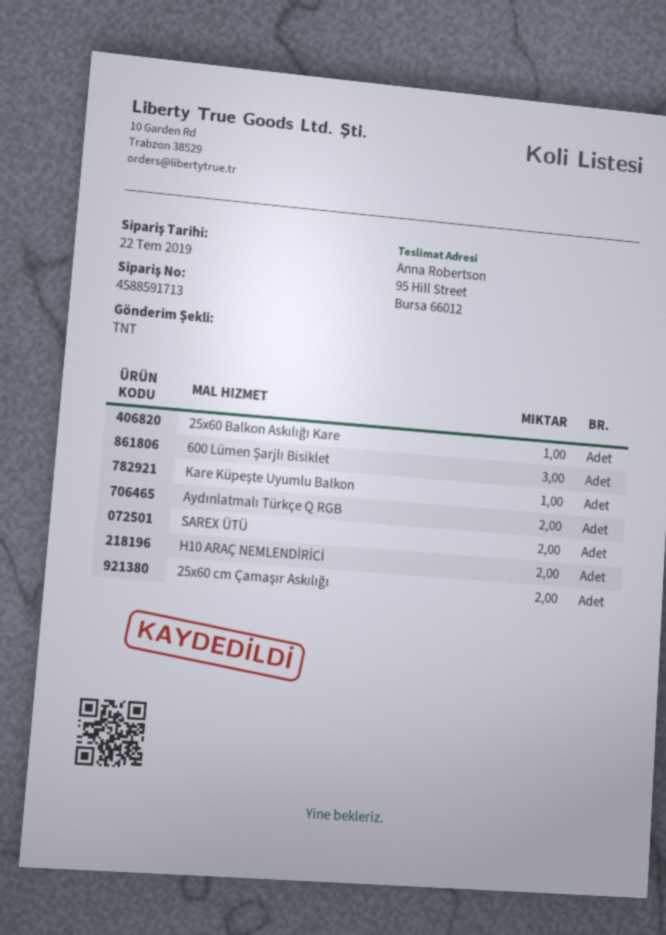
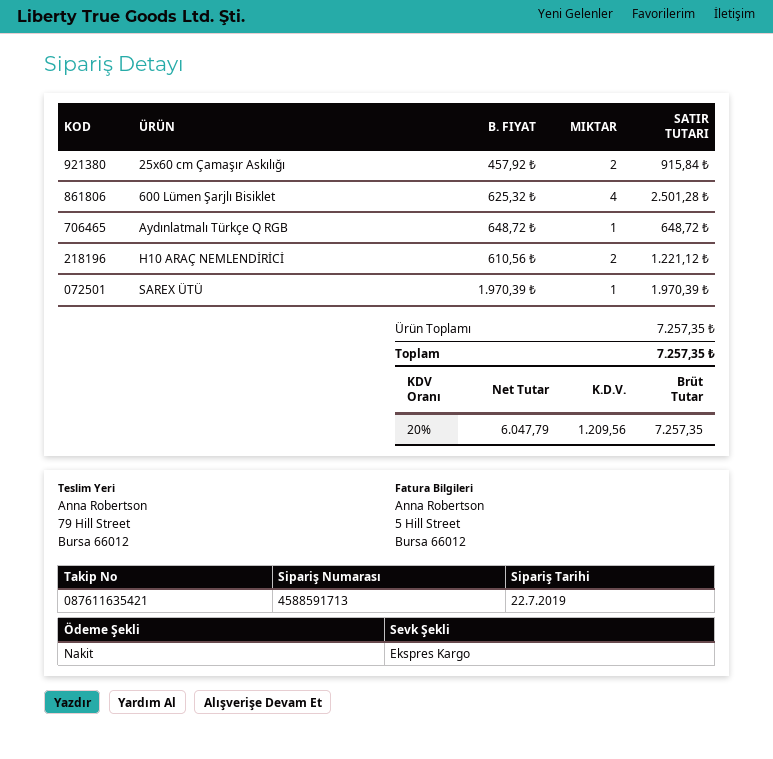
shipping method: TNT -> express
ship to: 95 Hill Street, Bursa 66012 -> 79 Hill Street, Bursa 66012
25x60 Balkon Askılığı Kare: 1 -> none
600 Lümen Şarjlı Bisiklet: 3 -> 4
Kare Küpeşte Uyumlu Balkon: 1 -> none
Aydınlatmalı Türkçe Q RGB: 2 -> 1
SAREX ÜTÜ: 2 -> 1

